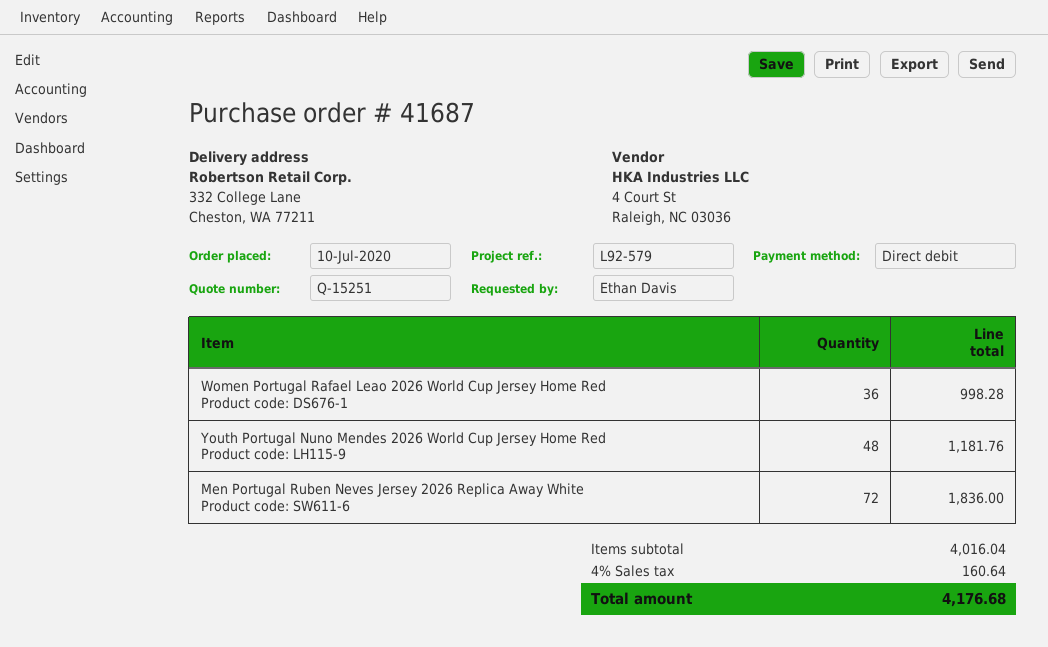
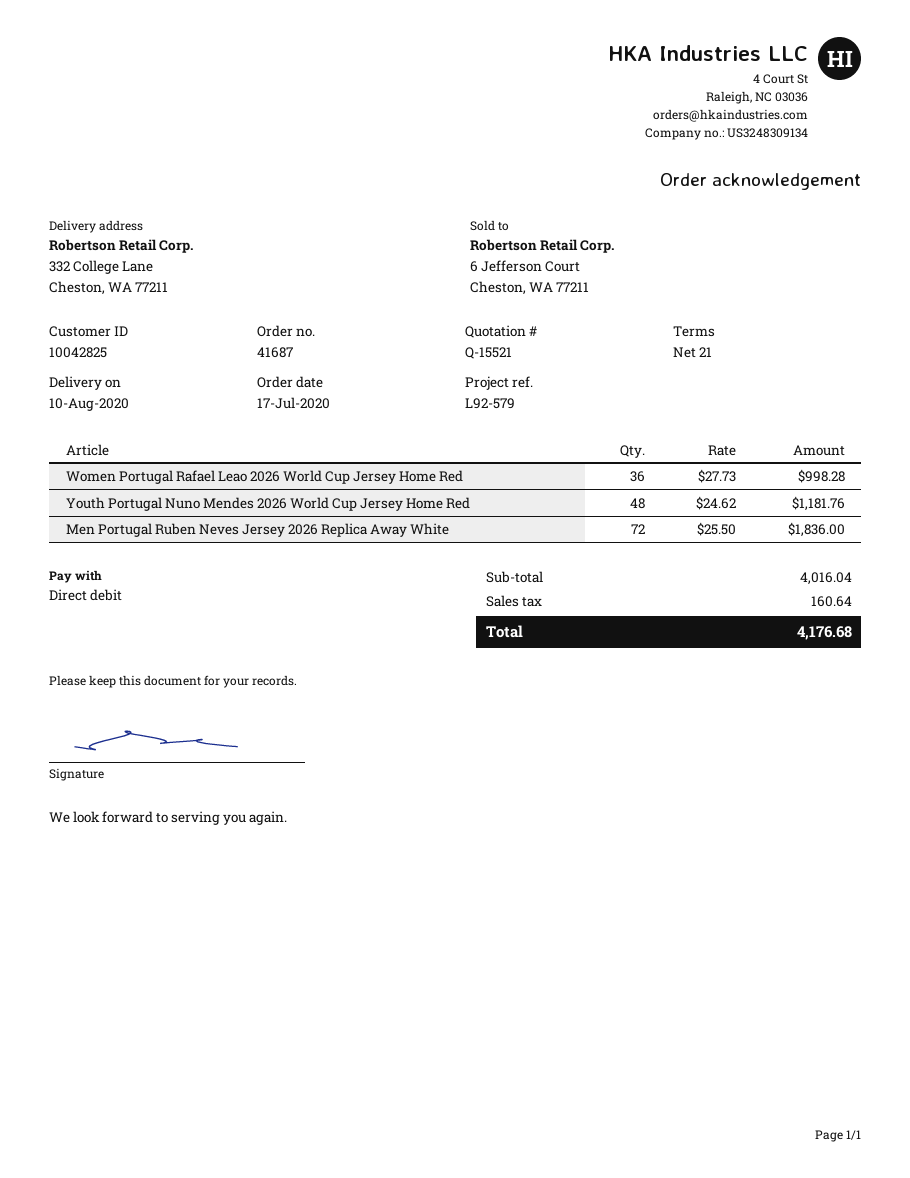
quote number: Q-15251 -> Q-15521
order date: 2020-07-10 -> 2020-07-17

